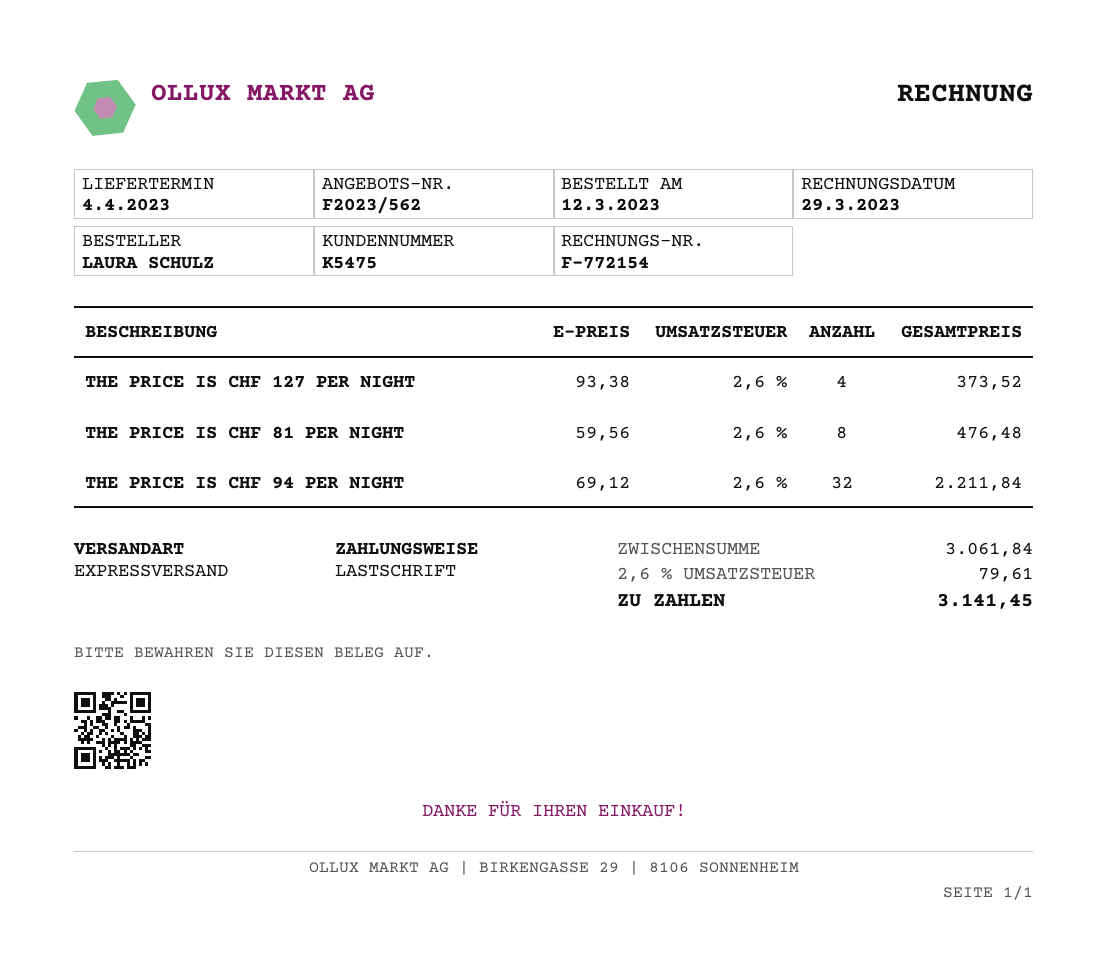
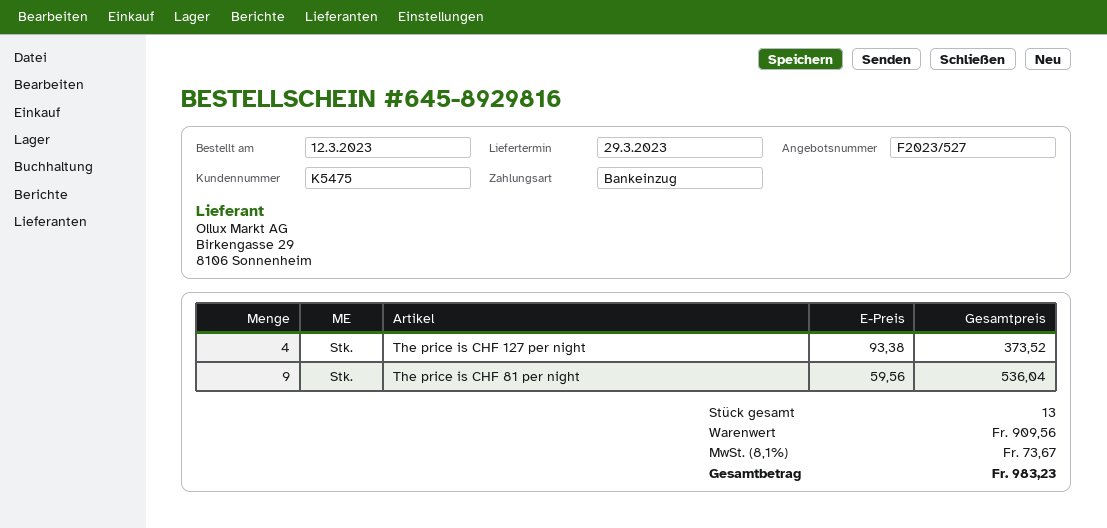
quote number: F2023/562 -> F2023/527
delivery date: 2023-04-04 -> 2023-03-29
THE PRICE IS CHF 81 PER NIGHT: 8 x 59.56 = 476.48 -> 9 x 59.56 = 536.04
THE PRICE IS CHF 94 PER NIGHT: 32 x 69.12 = 2211.84 -> none
subtotal: 3061.84 -> 909.56
tax: 2.6% = 79.61 -> 8.1% = 73.67
total: 3141.45 -> 983.23

